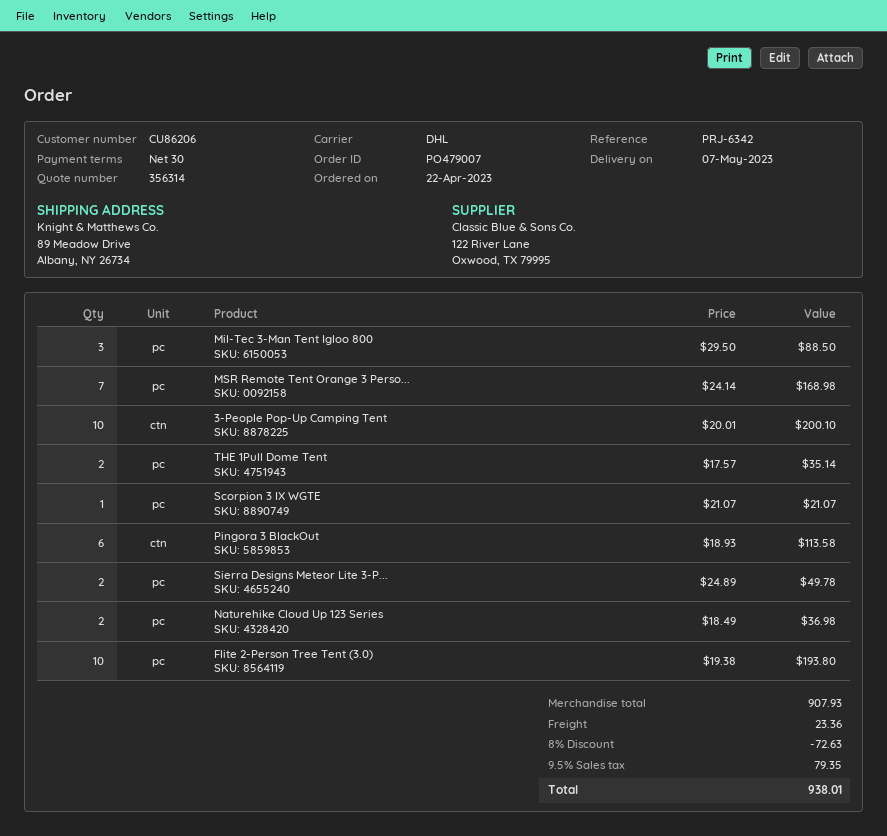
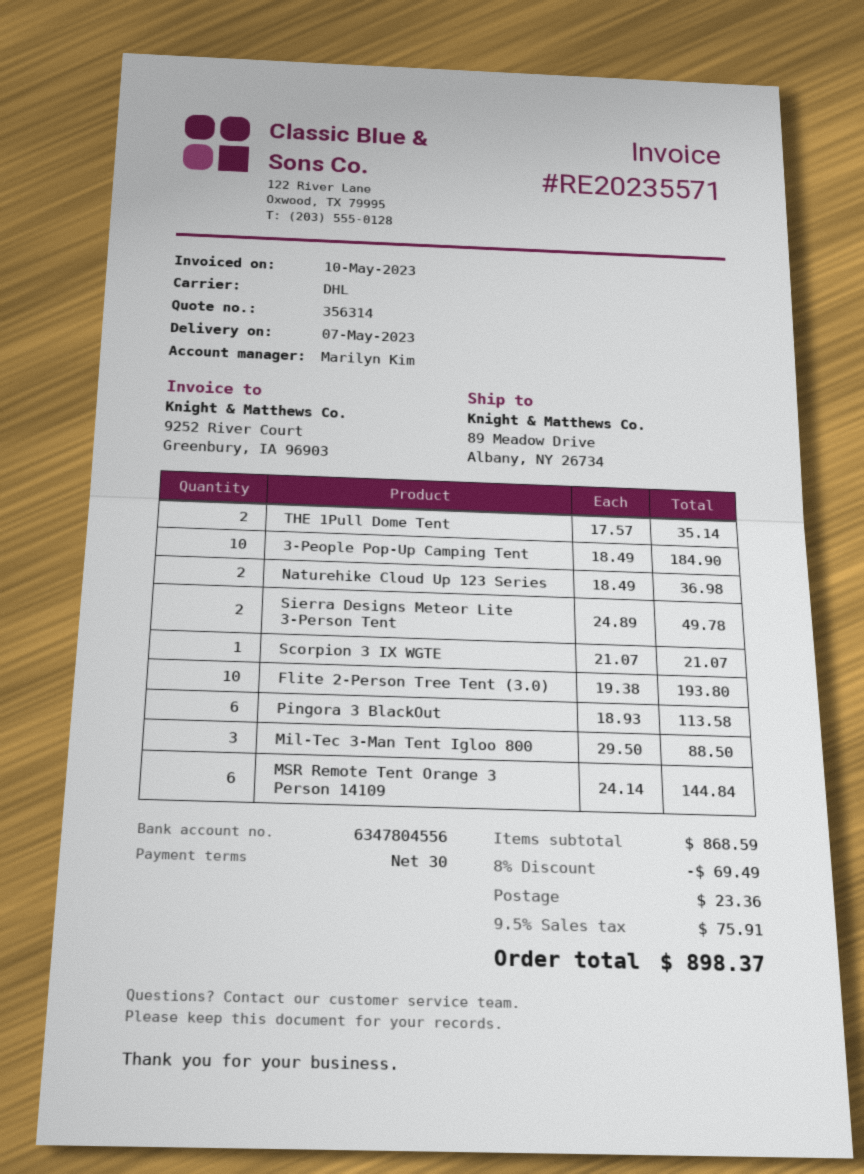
MSR Remote Tent Orange 3 Perso...: 7 x 24.14 = 168.98 -> 6 x 24.14 = 144.84
3-People Pop-Up Camping Tent: 10 x 20.01 = 200.10 -> 10 x 18.49 = 184.90
subtotal: 907.93 -> 868.59
discount: 8% = 72.63 -> 8% = 69.49
tax: 9.5% = 79.35 -> 9.5% = 75.91
total: 938.01 -> 898.37

